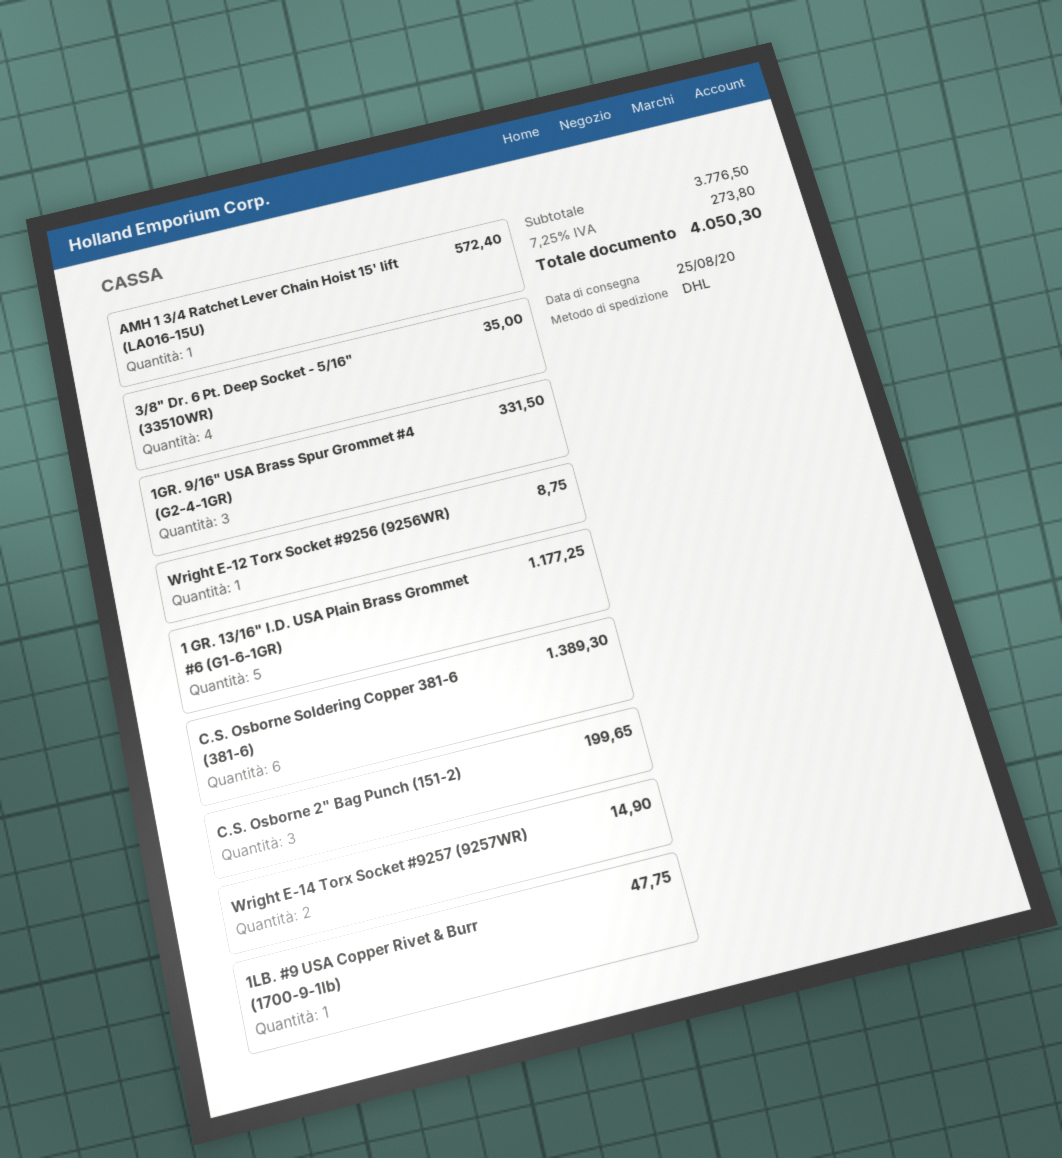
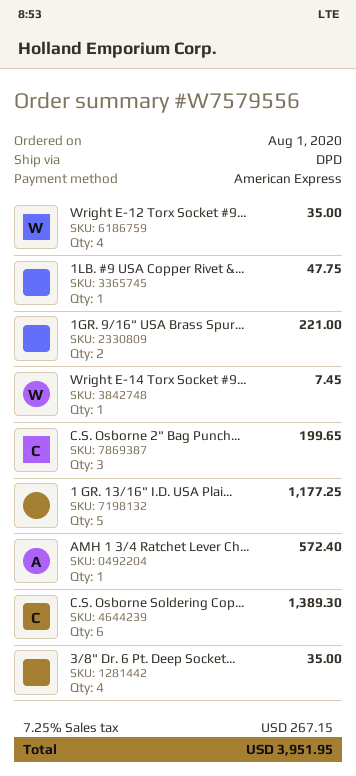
shipping method: DHL -> DPD
1GR. 9/16" USA Brass Spur Grommet #4 (G2-4-1GR): 3 for 331.50 -> 2 for 221.00
Wright E-12 Torx Socket #9256 (9256WR): 1 for 8.75 -> 4 for 35.00
Wright E-14 Torx Socket #9257 (9257WR): 2 for 14.90 -> 1 for 7.45
tax: 7.25% = 273.80 -> 7.25% = 267.15
total: 4050.30 -> 3951.95

